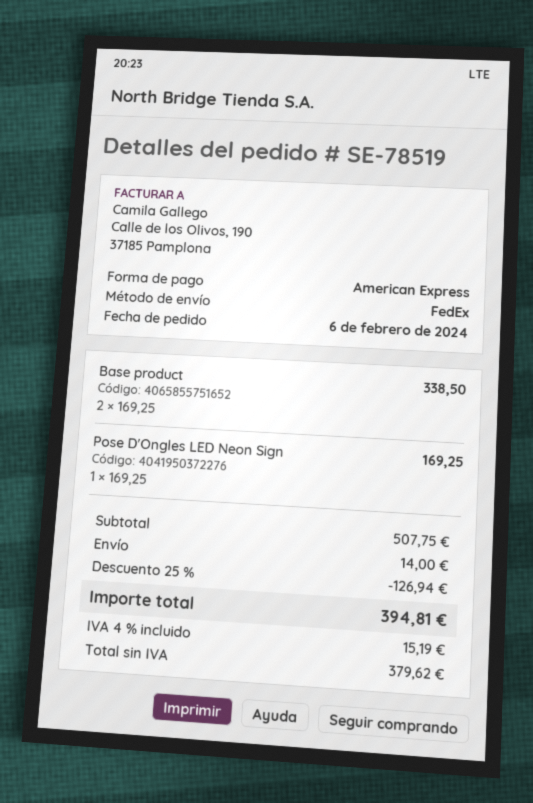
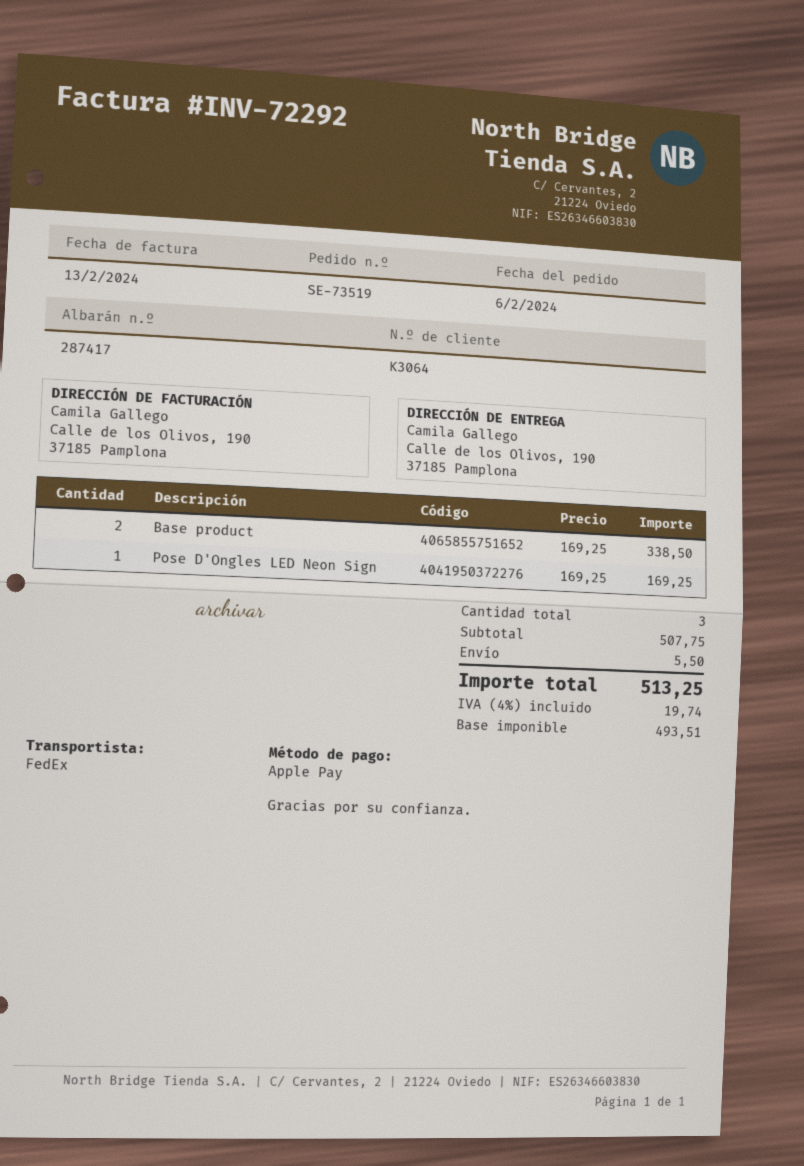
order number: SE-78519 -> SE-73519
payment method: American Express -> Apple Pay
discount: 25% = 126.94 -> none
shipping: 14.00 -> 5.50
net: 379.62 -> 493.51
tax: 4% = 15.19 -> 4% = 19.74
total: 394.81 -> 513.25

